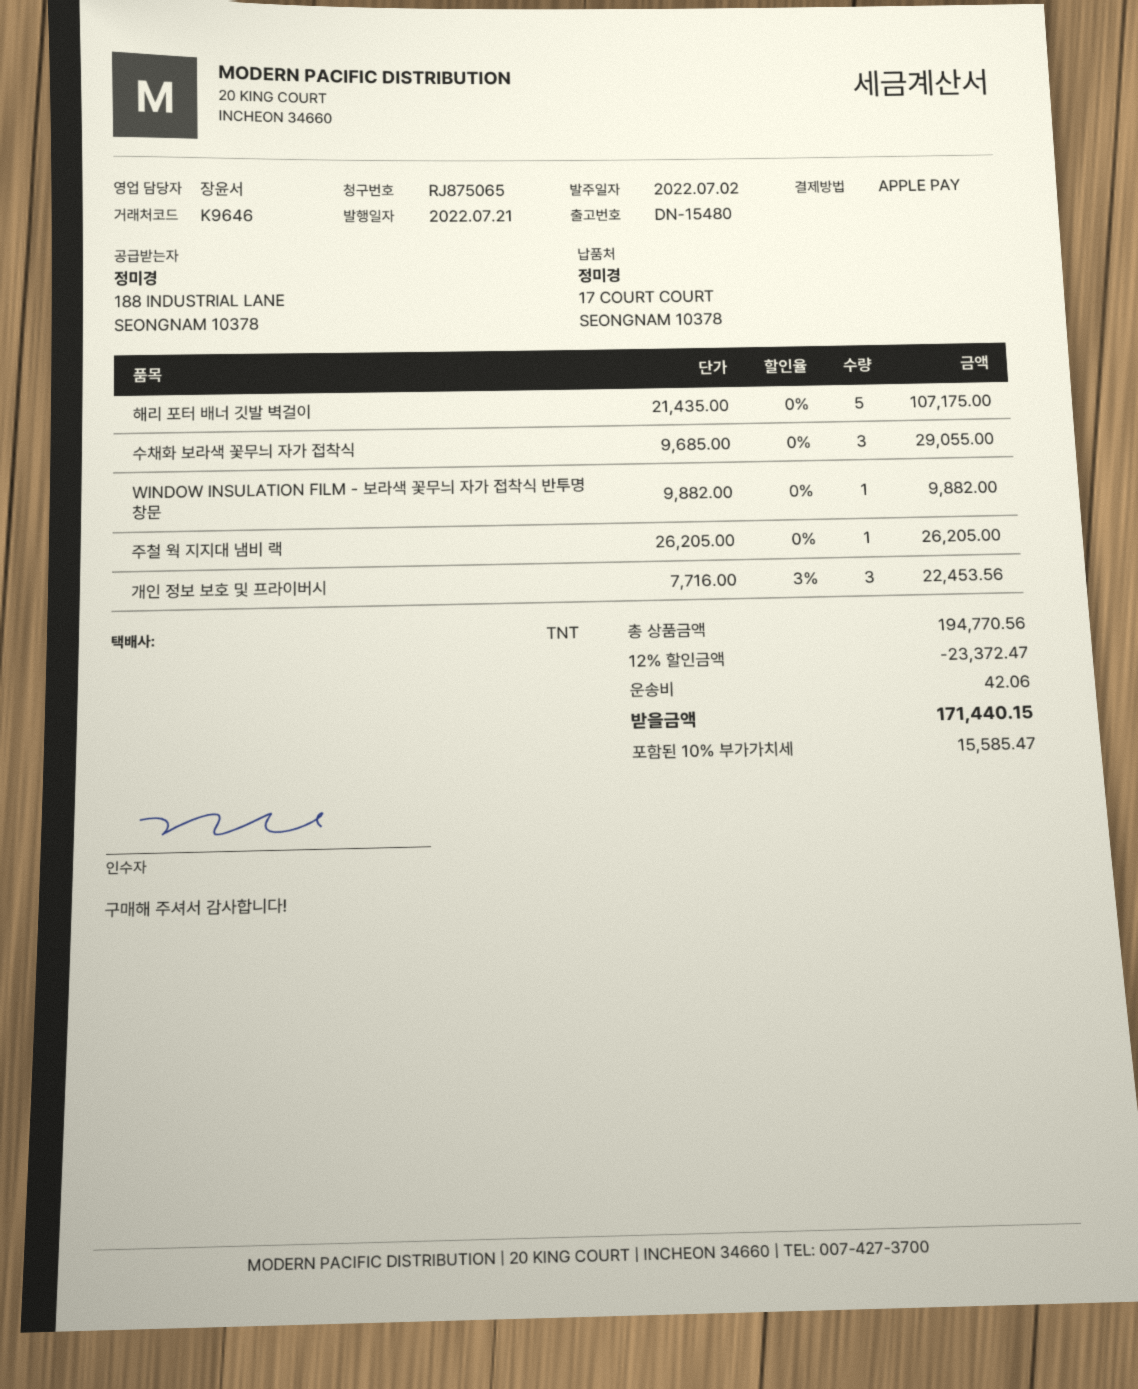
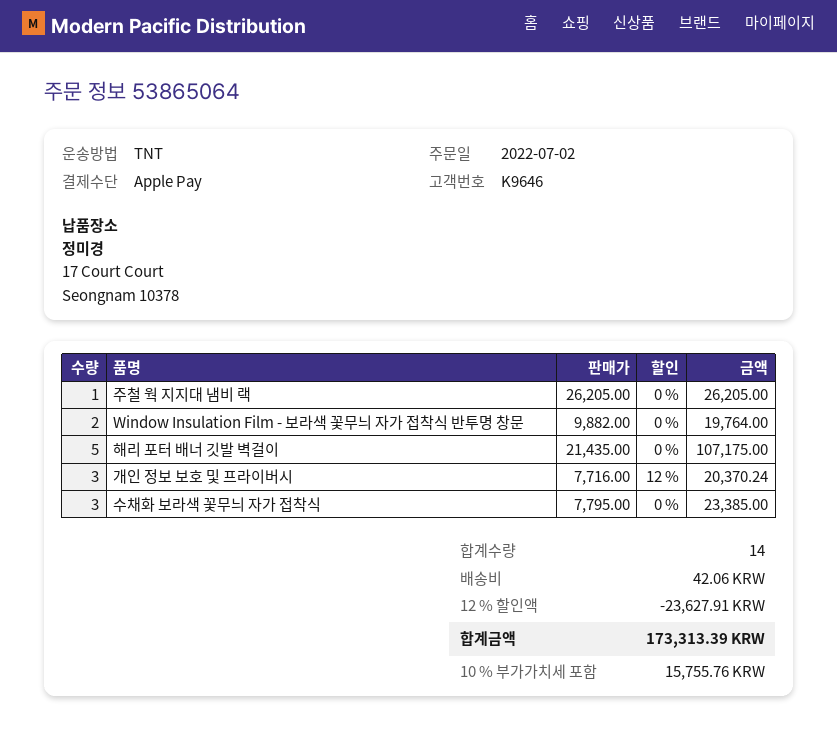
수채화 보라색 꽃무늬 자가 접착식: 3 x 9685.00 = 29055.00 -> 3 x 7795.00 = 23385.00
WINDOW INSULATION FILM - 보라색 꽃무늬 자가 접착식 반투명 창문: 1 x 9882.00 = 9882.00 -> 2 x 9882.00 = 19764.00
개인 정보 보호 및 프라이버시: 3 x 7716.00 - 3% = 22453.56 -> 3 x 7716.00 - 12% = 20370.24
discount: 12% = 23372.47 -> 12% = 23627.91
tax: 10% = 15585.47 -> 10% = 15755.76
total: 171440.15 -> 173313.39

